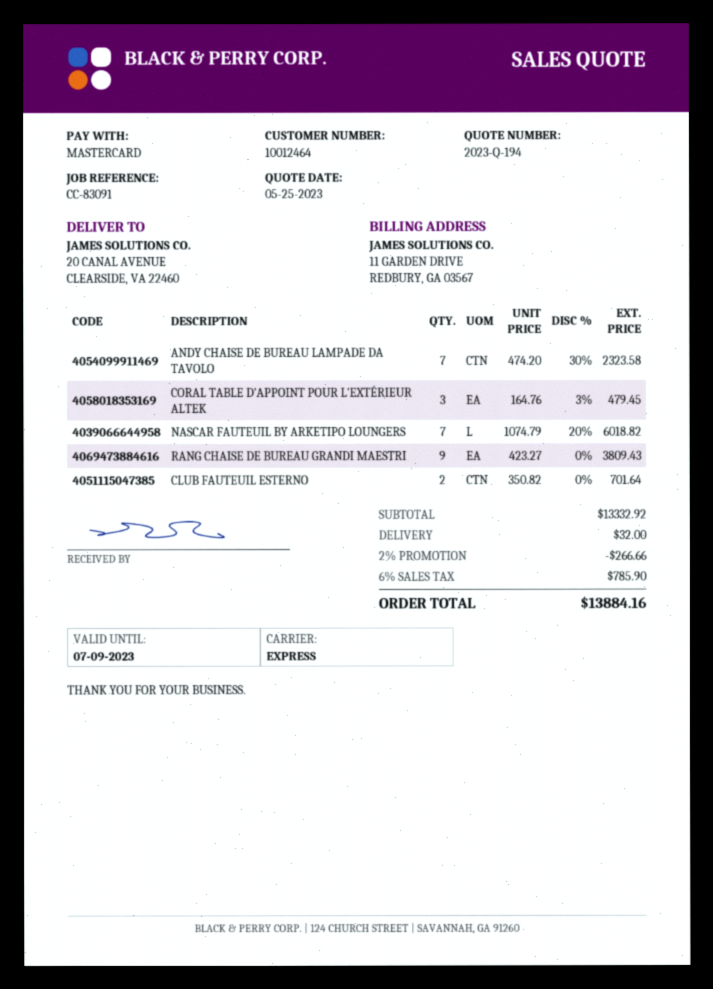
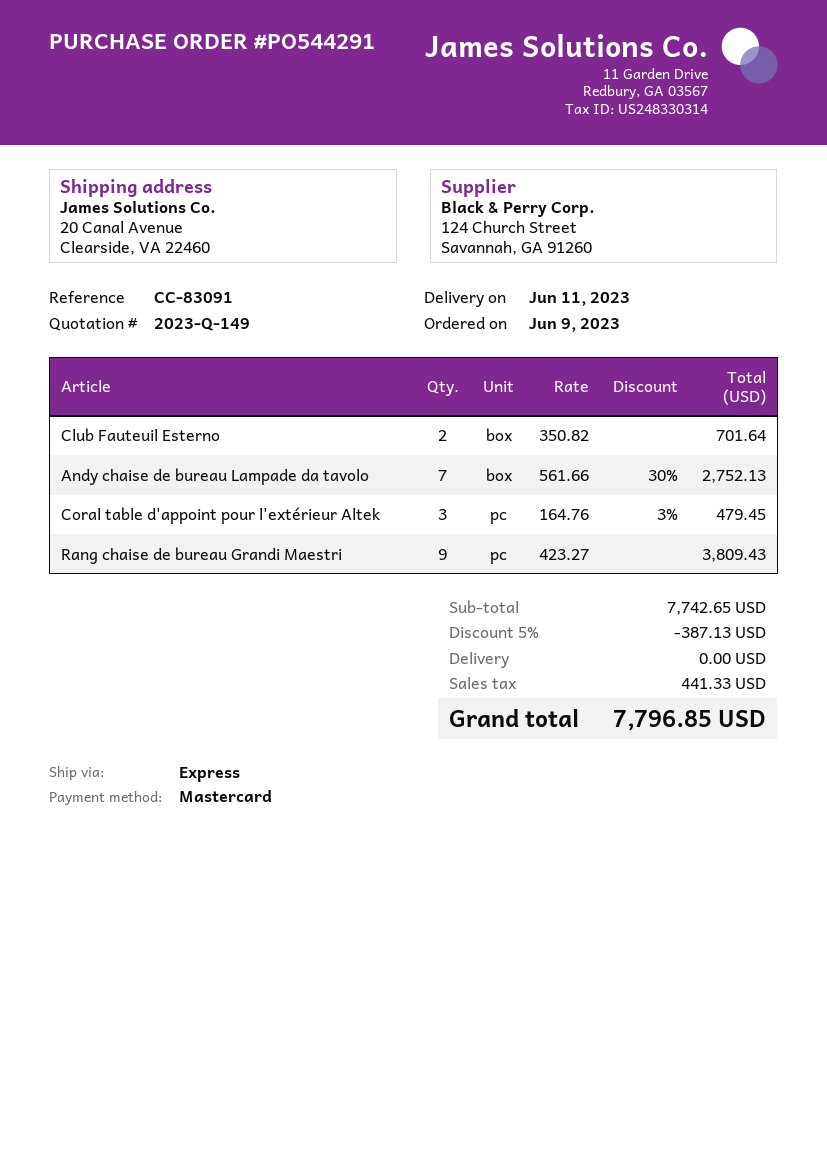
quote number: 2023-Q-194 -> 2023-Q-149
ANDY CHAISE DE BUREAU LAMPADE DA TAVOLO: 7 x 474.20 - 30% = 2323.58 -> 7 x 561.66 - 30% = 2752.13
NASCAR FAUTEUIL BY ARKETIPO LOUNGERS: 7 x 1074.79 - 20% = 6018.82 -> none
subtotal: 13332.92 -> 7742.65
discount: 2% = 266.66 -> 5% = 387.13
shipping: 32.00 -> 0.00
tax: 785.90 -> 441.33
total: 13884.16 -> 7796.85

